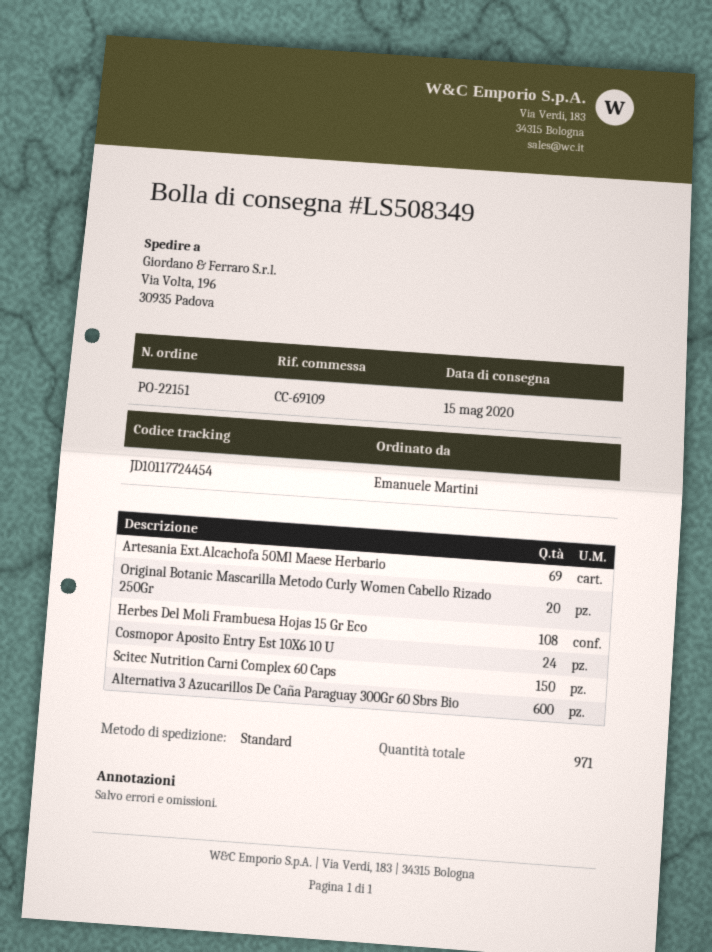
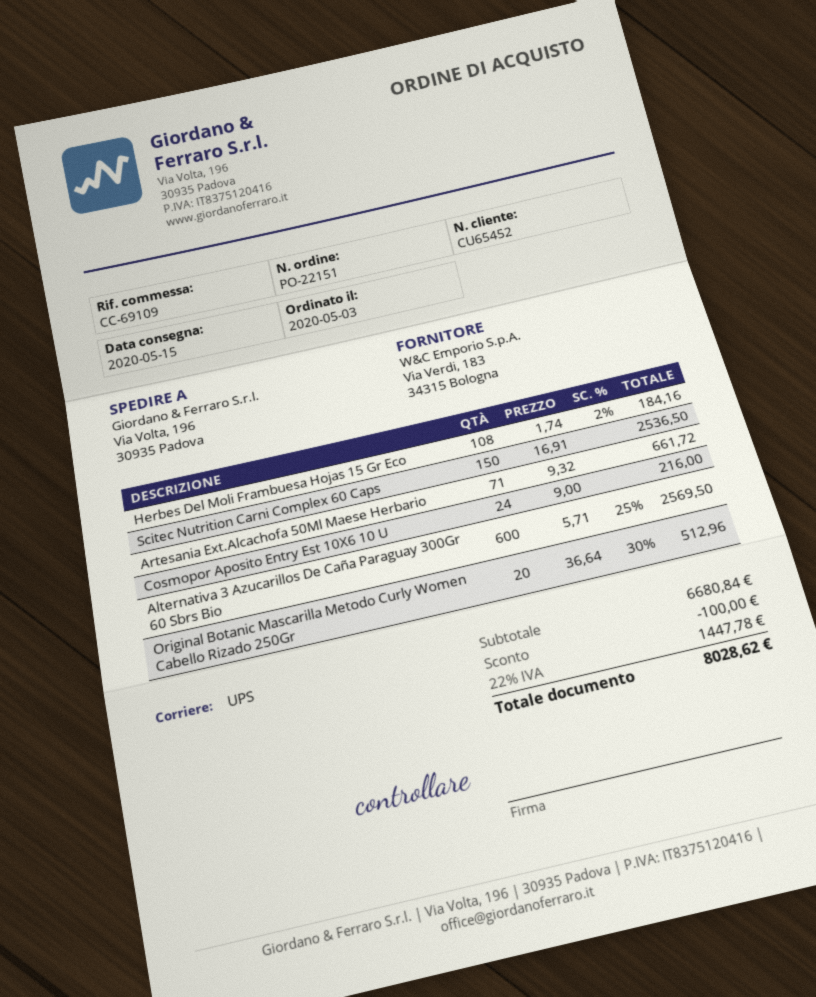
shipping method: standard -> UPS
Artesania Ext.Alcachofa 50Ml Maese Herbario: 69 -> 71

